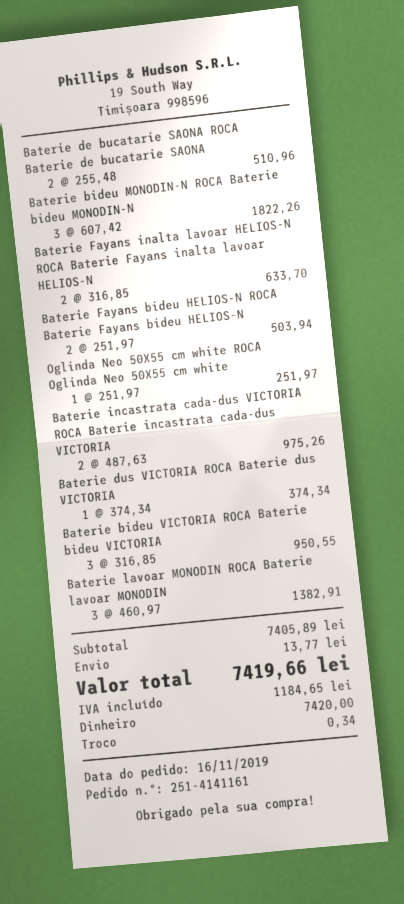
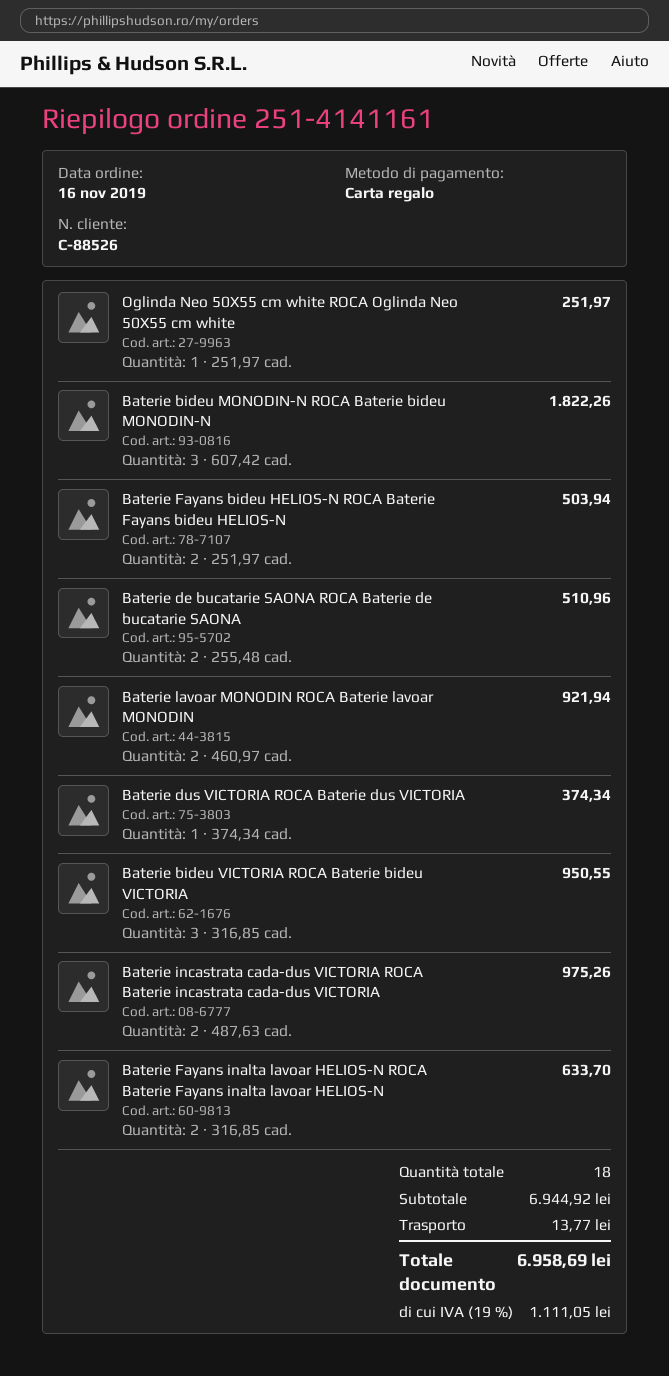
payment method: cash -> gift card
Baterie lavoar MONODIN ROCA Baterie lavoar MONODIN: 3 x 460.97 = 1382.91 -> 2 x 460.97 = 921.94
subtotal: 7405.89 -> 6944.92
tax: 1184.65 -> 1111.05
total: 7419.66 -> 6958.69

